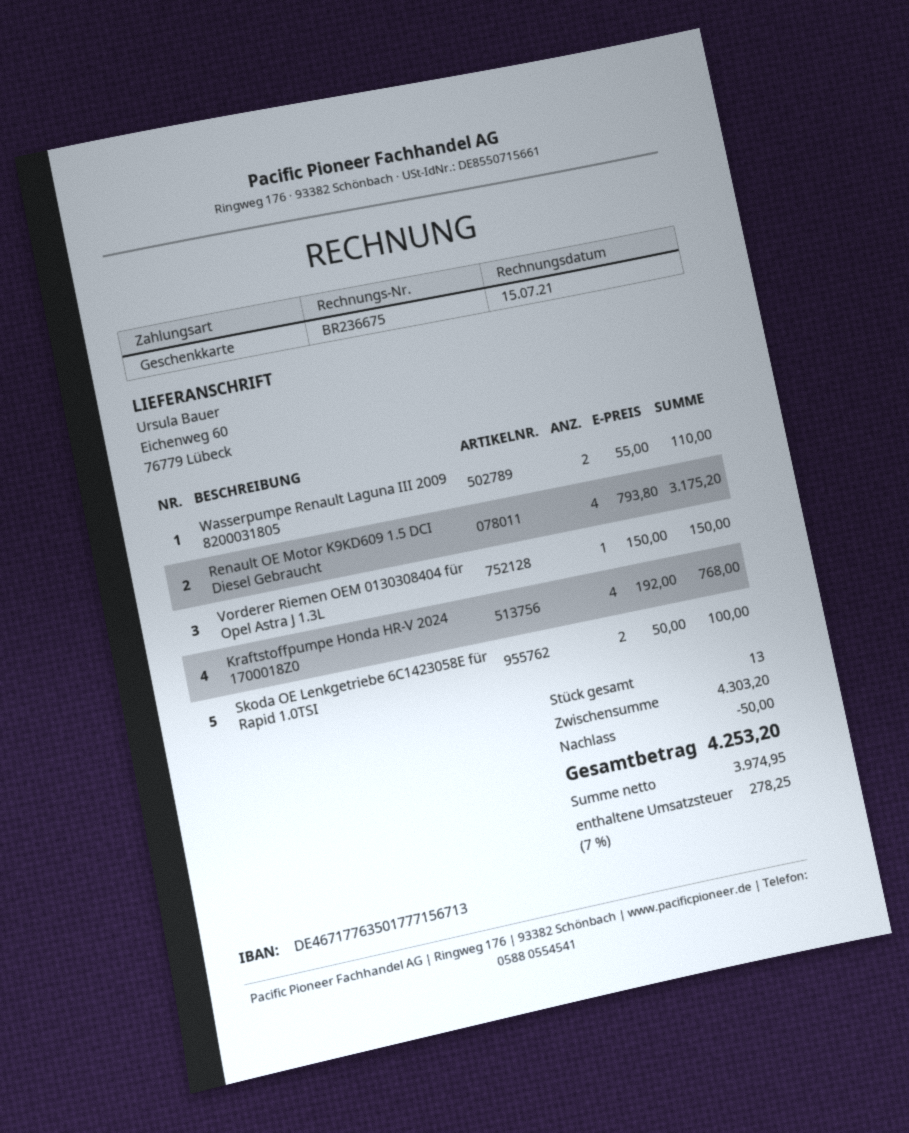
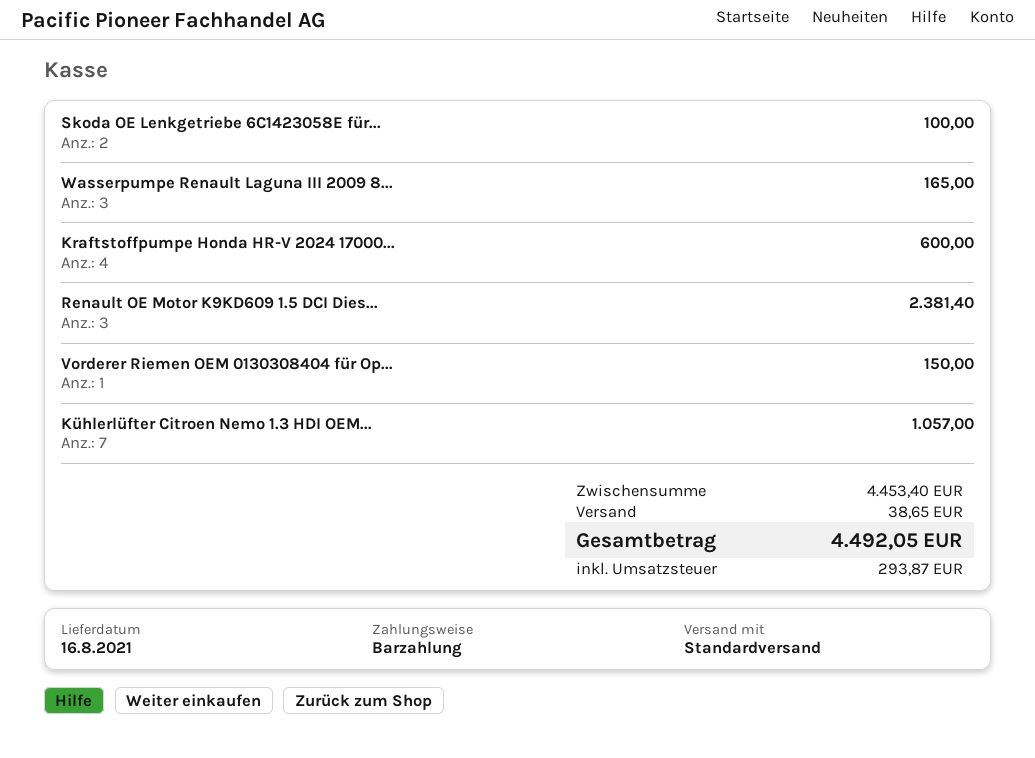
payment method: gift card -> cash
Wasserpumpe Renault Laguna III 2009 8200031805: 2 for 110.00 -> 3 for 165.00
Renault OE Motor K9KD609 1.5 DCI Diesel Gebraucht: 4 for 3175.20 -> 3 for 2381.40
Kraftstoffpumpe Honda HR-V 2024 1700018Z0: 4 for 768.00 -> 4 for 600.00
Kühlerlüfter Citroen Nemo 1.3 HDI OEM...: none -> 7 for 1057.00
subtotal: 4303.20 -> 4453.40
discount: 50.00 -> none
shipping: none -> 38.65
tax: 278.25 -> 293.87
total: 4253.20 -> 4492.05

